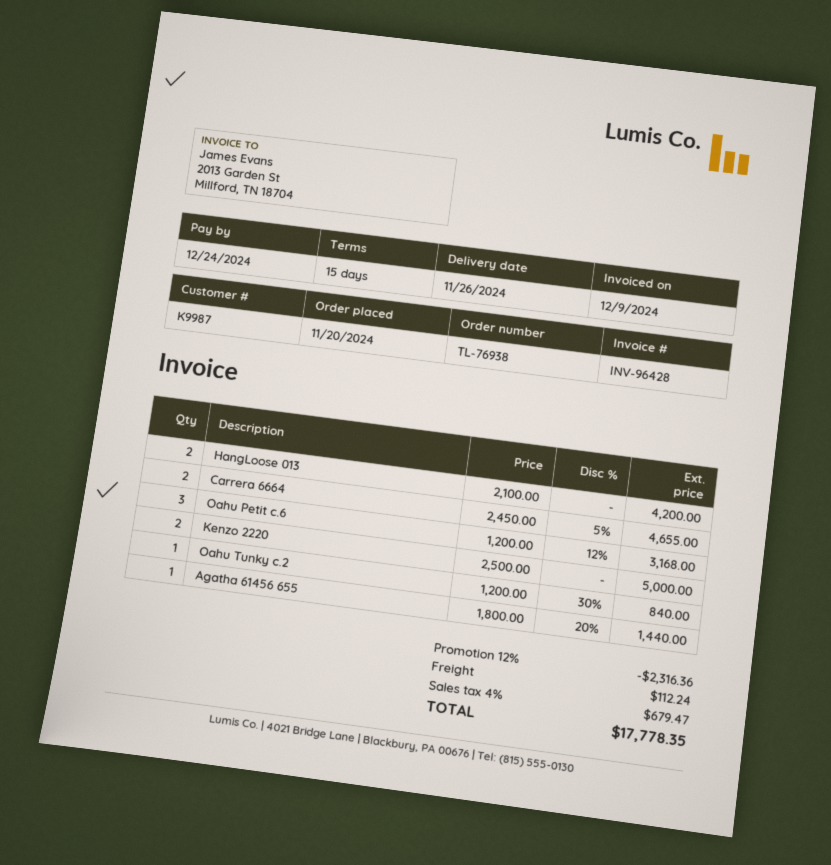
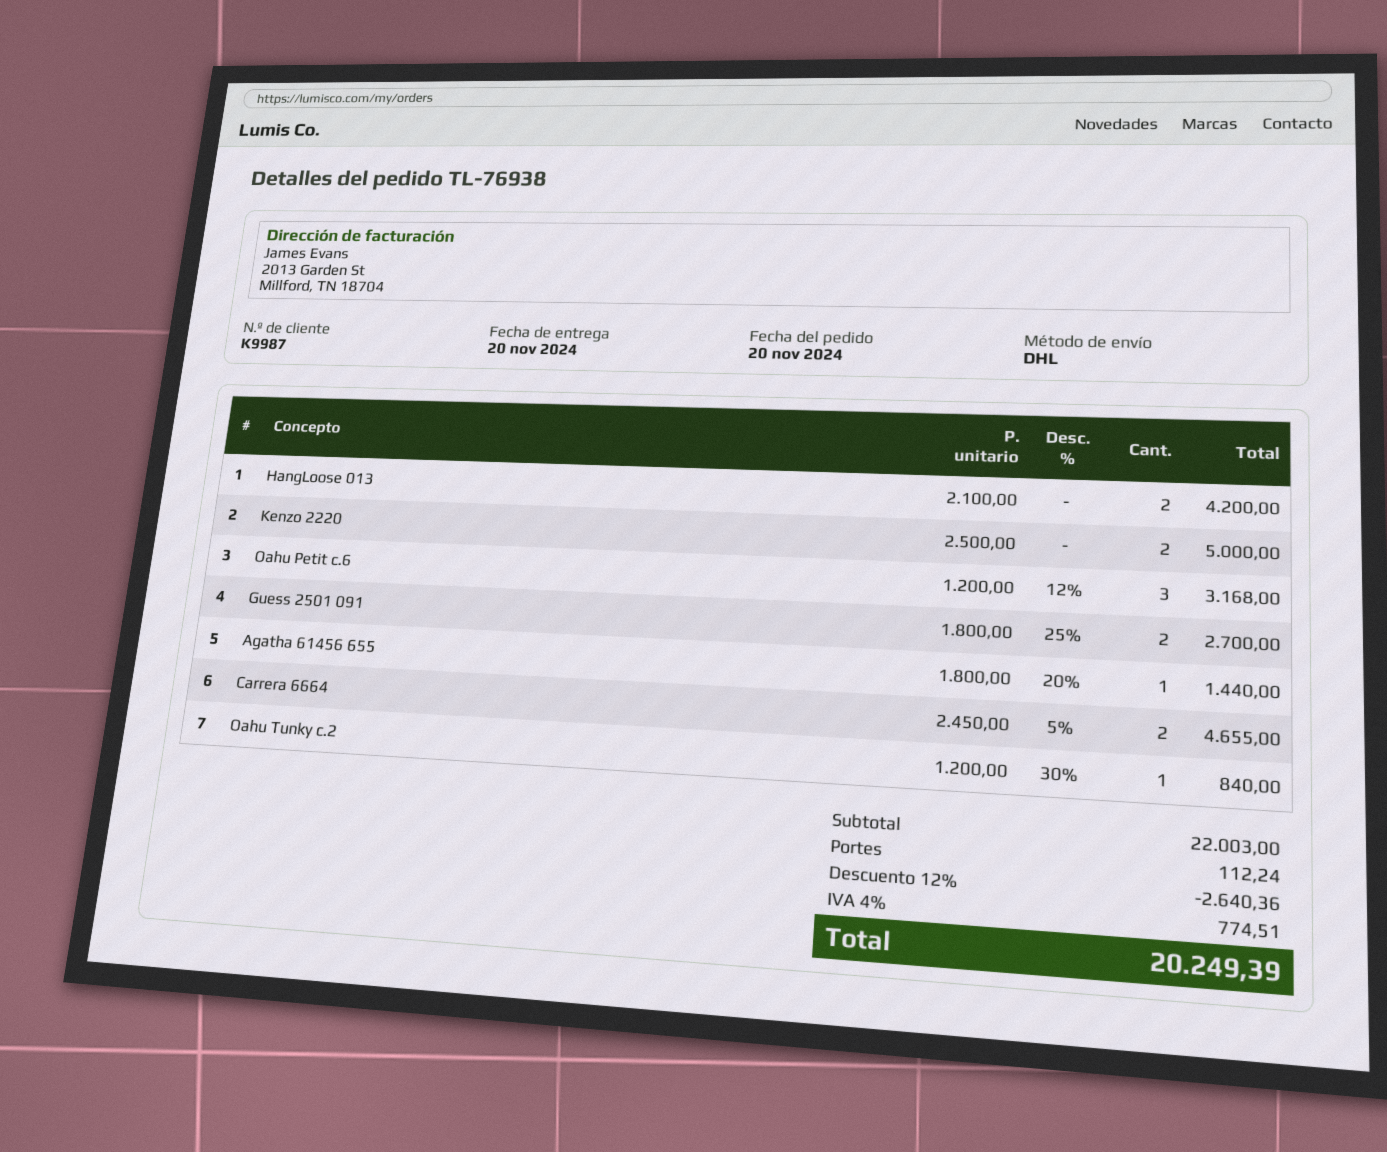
delivery date: 2024-11-26 -> 2024-11-20
Guess 2501 091: none -> 2 x 1800.00 - 25% = 2700.00
discount: 12% = 2316.36 -> 12% = 2640.36
tax: 4% = 679.47 -> 4% = 774.51
total: 17778.35 -> 20249.39

